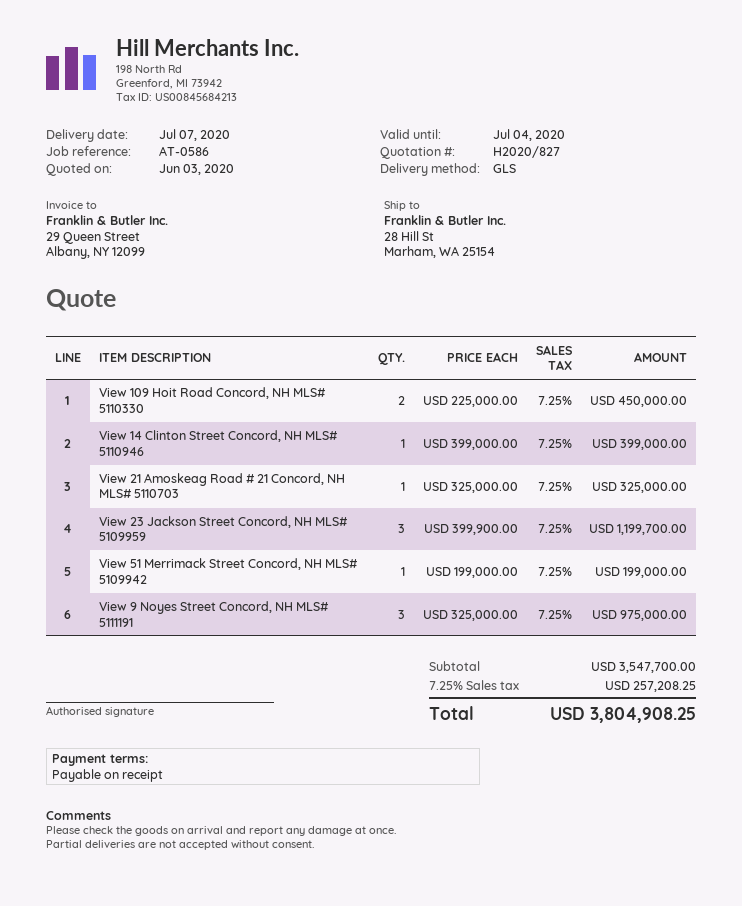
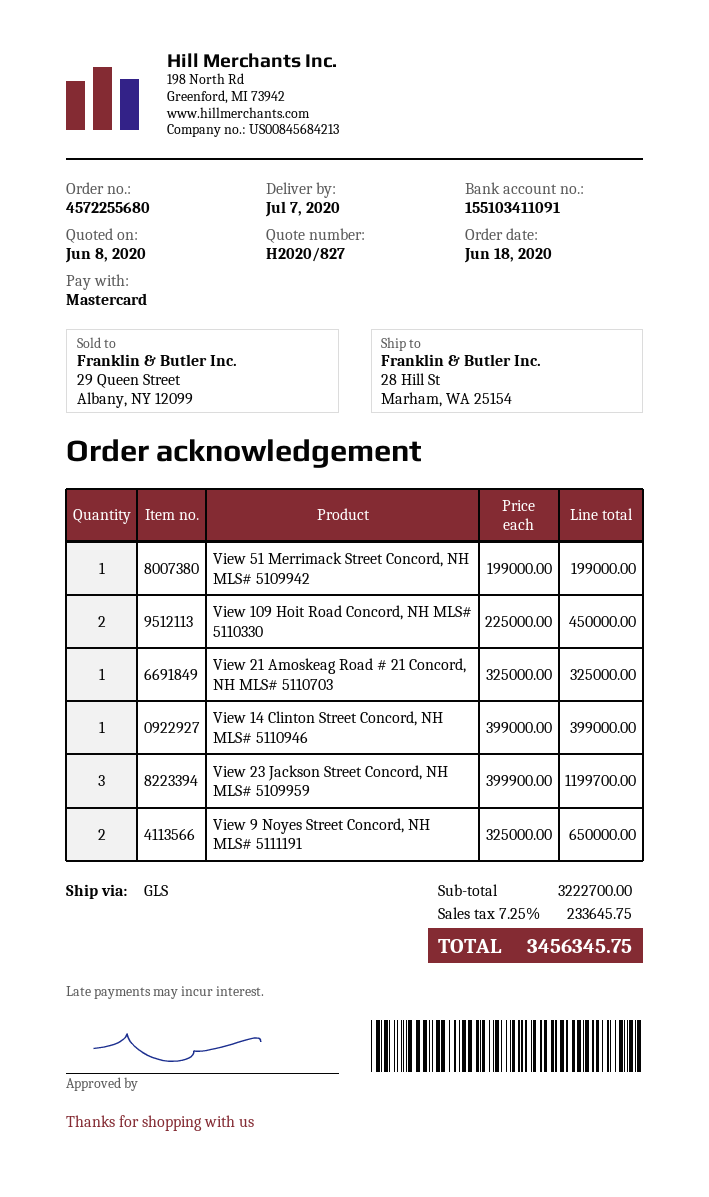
quote date: 2020-06-03 -> 2020-06-08
View 9 Noyes Street Concord, NH MLS# 5111191: 3 x 325000.00 = 975000.00 -> 2 x 325000.00 = 650000.00
subtotal: 3547700.00 -> 3222700.00
tax: 7.25% = 257208.25 -> 7.25% = 233645.75
total: 3804908.25 -> 3456345.75

